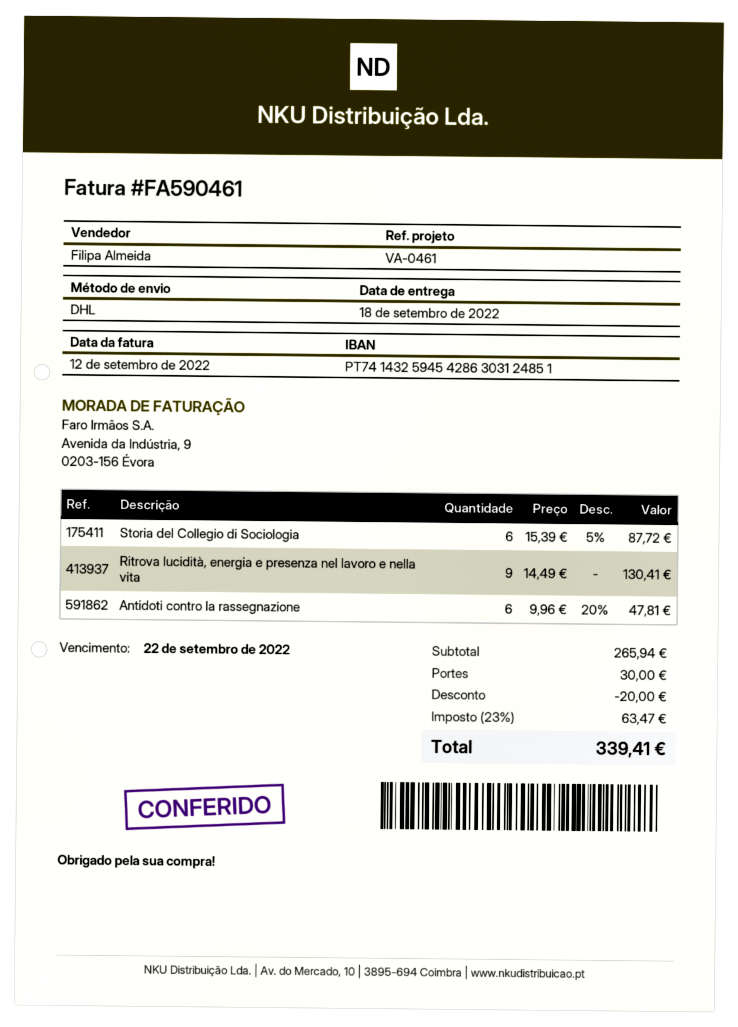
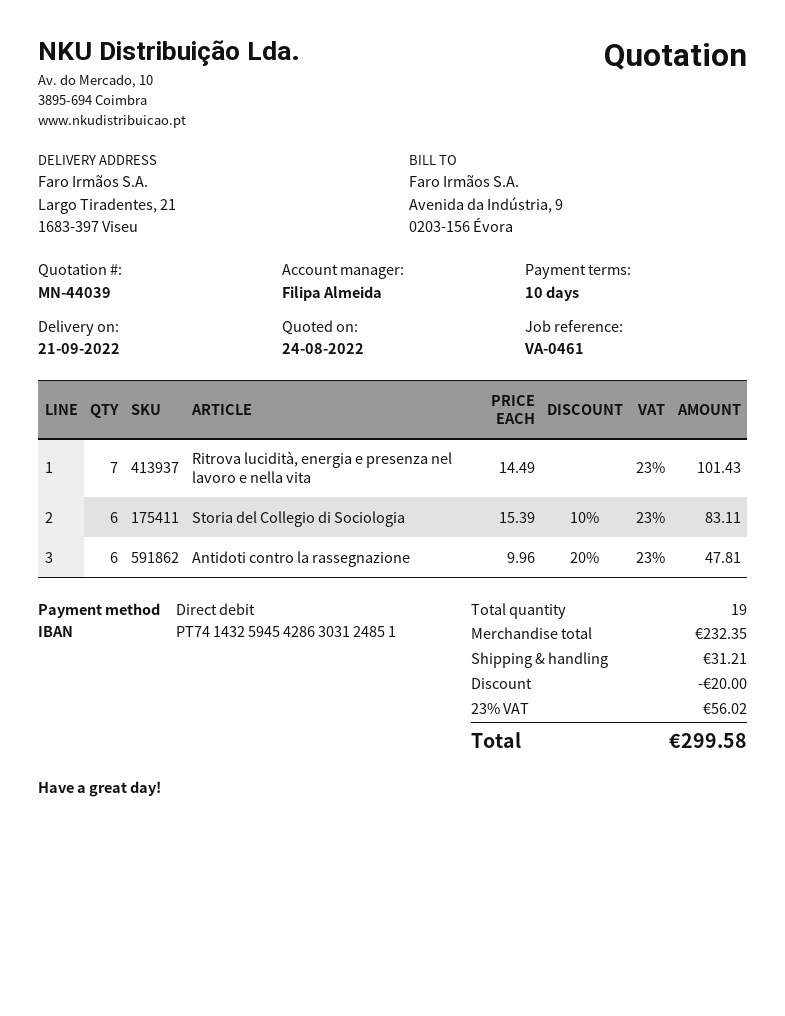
delivery date: 2022-09-18 -> 2022-09-21
Storia del Collegio di Sociologia: 6 x 15.39 - 5% = 87.72 -> 6 x 15.39 - 10% = 83.11
Ritrova lucidità, energia e presenza nel lavoro e nella vita: 9 x 14.49 = 130.41 -> 7 x 14.49 = 101.43
subtotal: 265.94 -> 232.35
shipping: 30.00 -> 31.21
tax: 23% = 63.47 -> 23% = 56.02
total: 339.41 -> 299.58

